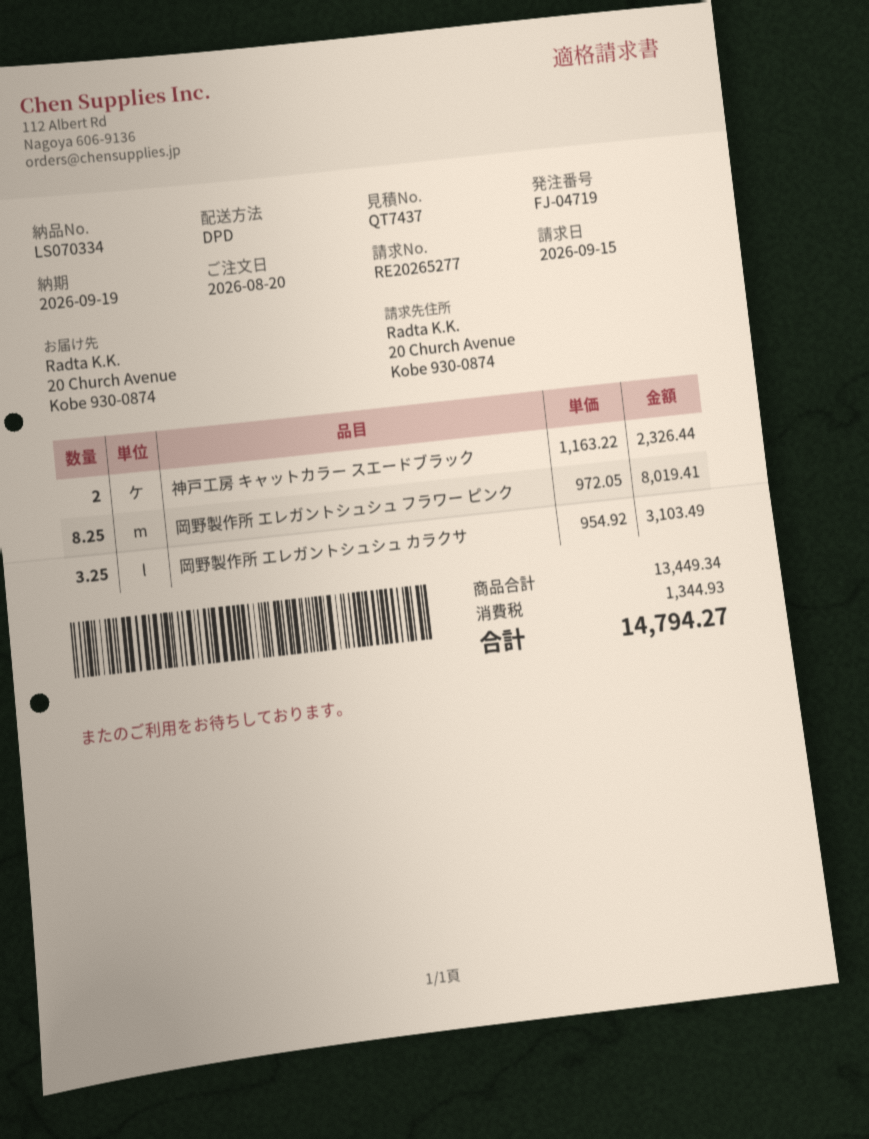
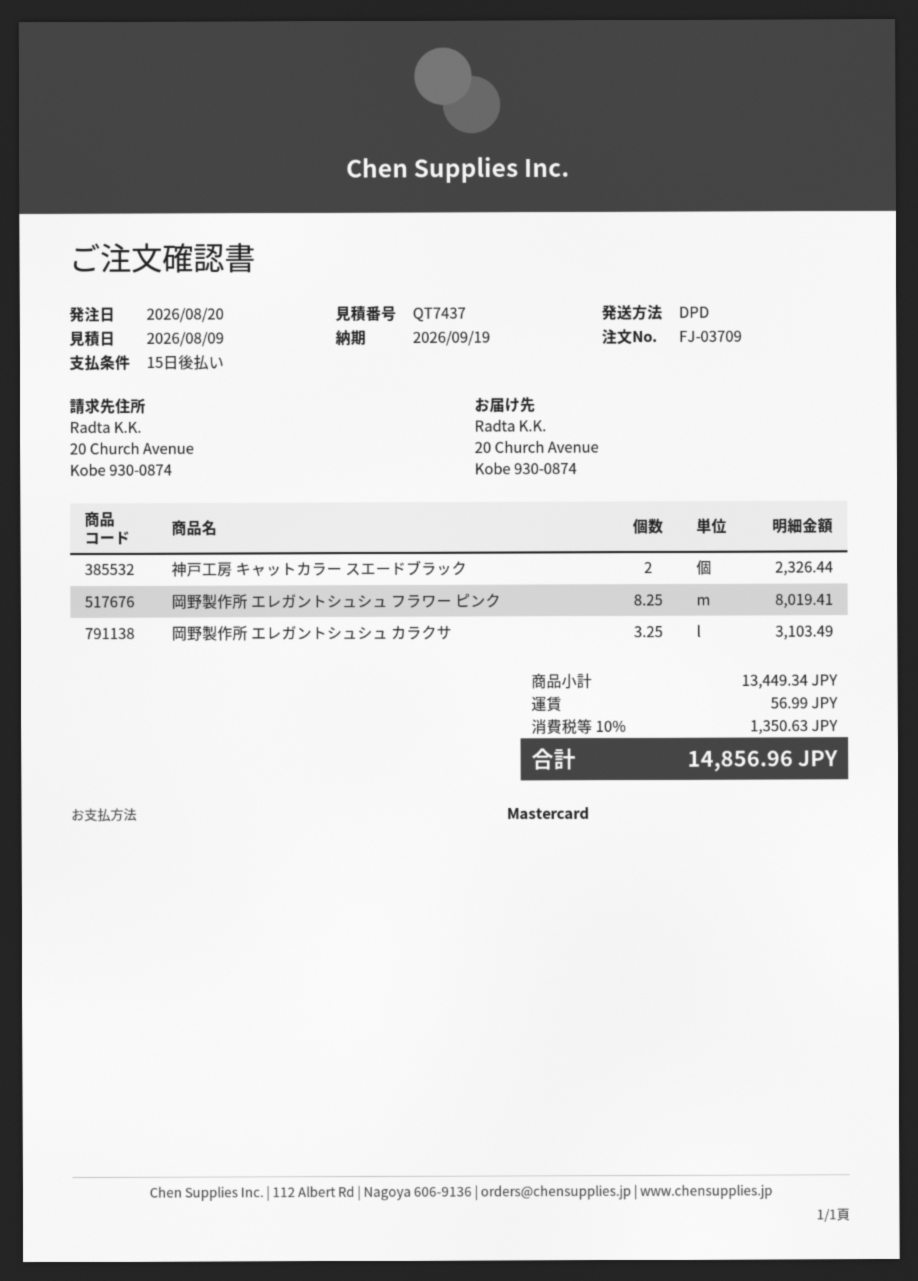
order number: FJ-04719 -> FJ-03709
shipping: none -> 56.99
tax: 1344.93 -> 1350.63
total: 14794.27 -> 14856.96

